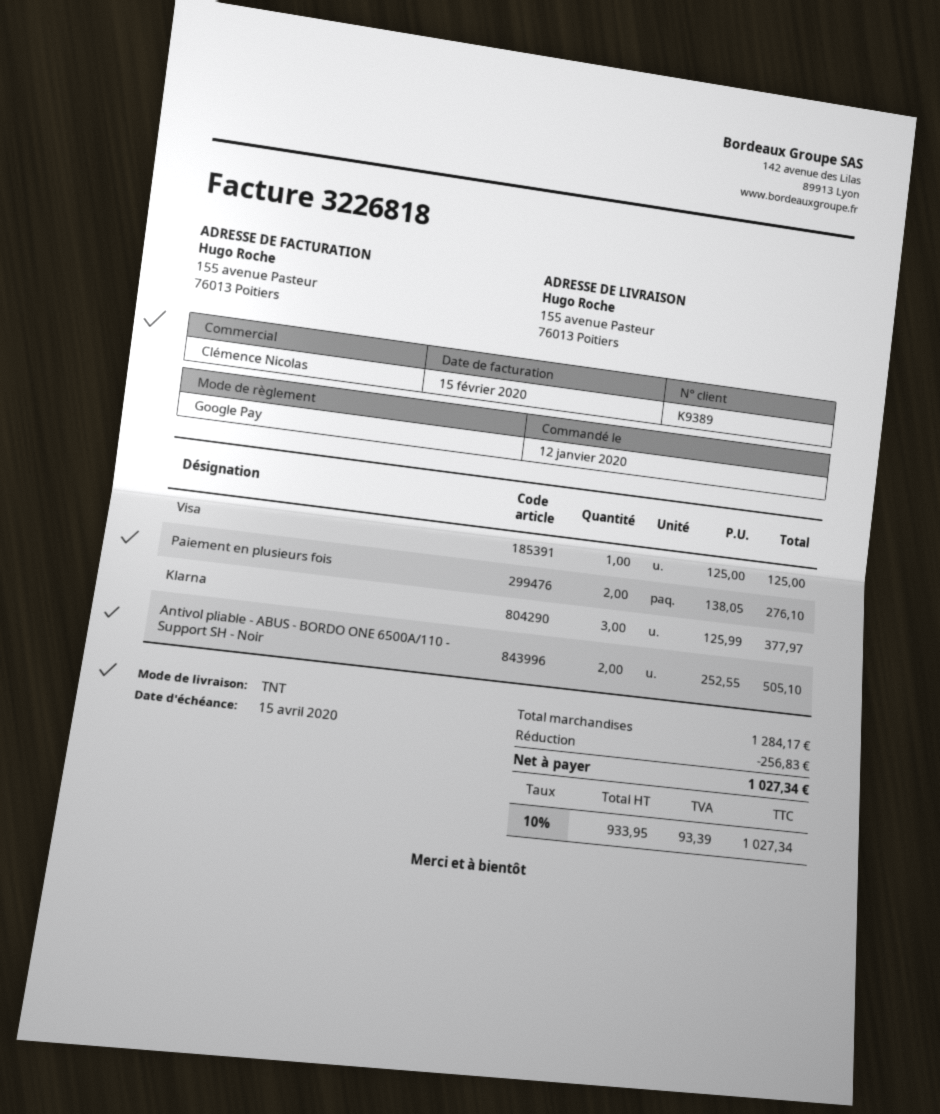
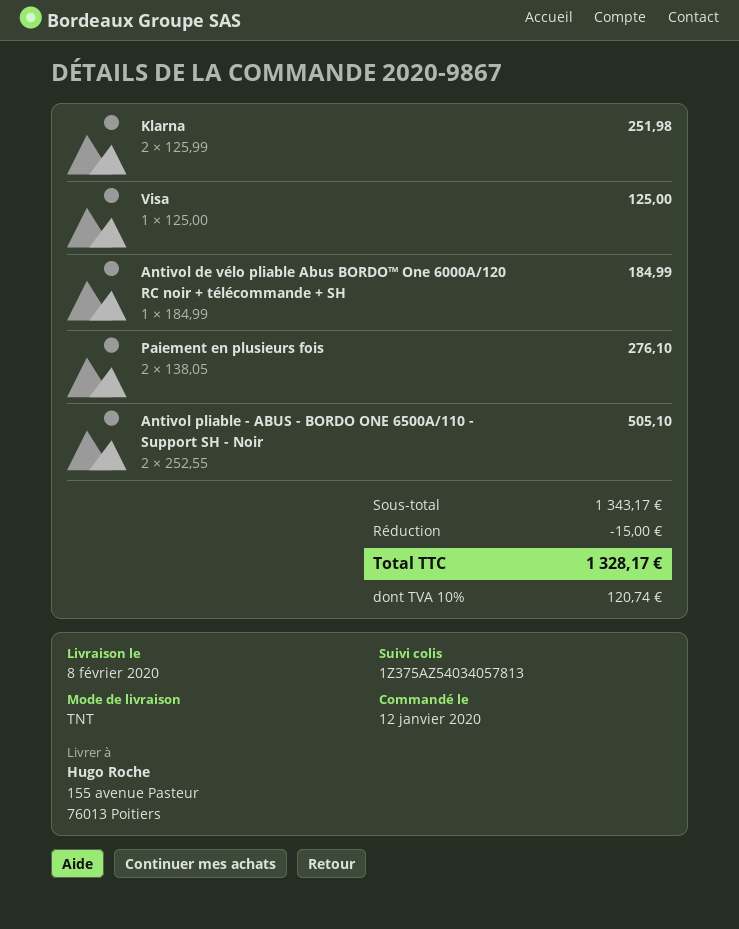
Klarna: 3 x 125.99 = 377.97 -> 2 x 125.99 = 251.98
Antivol de vélo pliable Abus BORDO™ One 6000A/120 RC noir + télécommande + SH: none -> 1 x 184.99 = 184.99
subtotal: 1284.17 -> 1343.17
discount: 256.83 -> 15.00
tax: 10% = 93.39 -> 10% = 120.74
total: 1027.34 -> 1328.17

